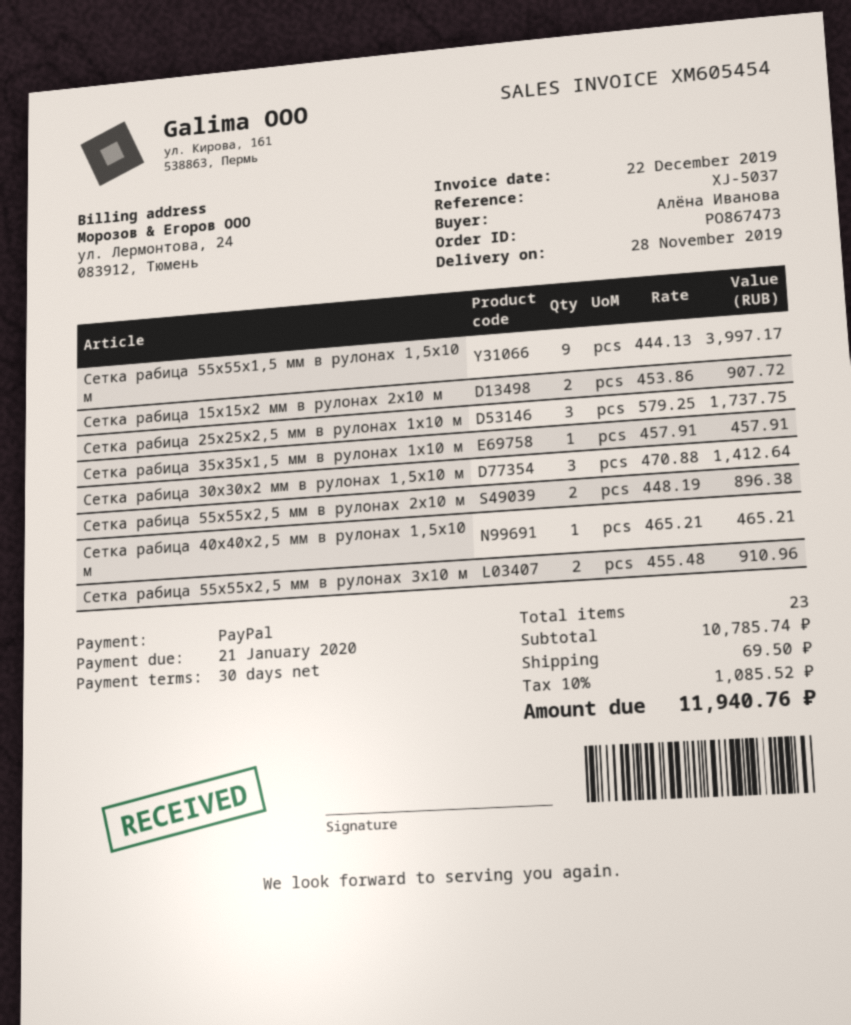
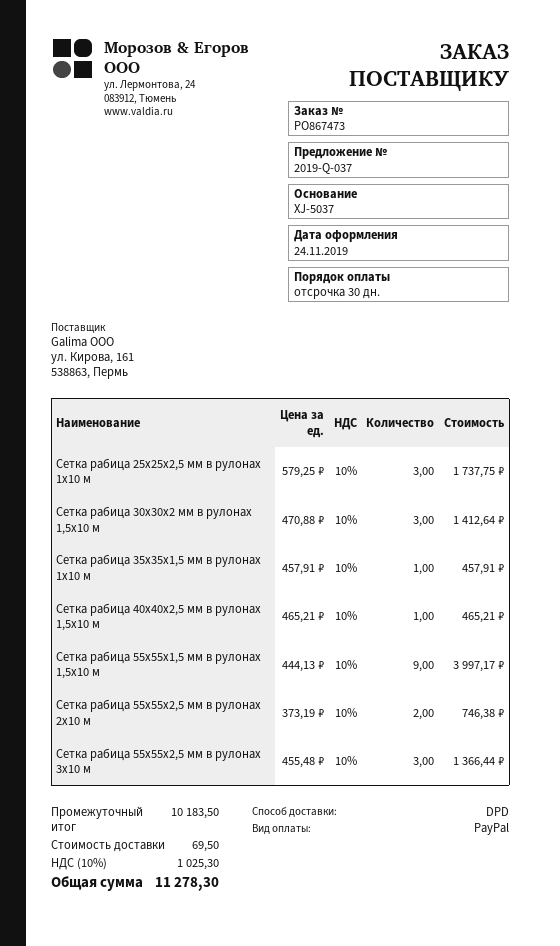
Сетка рабица 15х15х2 мм в рулонах 2х10 м: 2 x 453.86 = 907.72 -> none
Сетка рабица 55х55х2,5 мм в рулонах 2х10 м: 2 x 448.19 = 896.38 -> 2 x 373.19 = 746.38
Сетка рабица 55х55х2,5 мм в рулонах 3х10 м: 2 x 455.48 = 910.96 -> 3 x 455.48 = 1366.44
subtotal: 10785.74 -> 10183.50
tax: 10% = 1085.52 -> 10% = 1025.30
total: 11940.76 -> 11278.30

